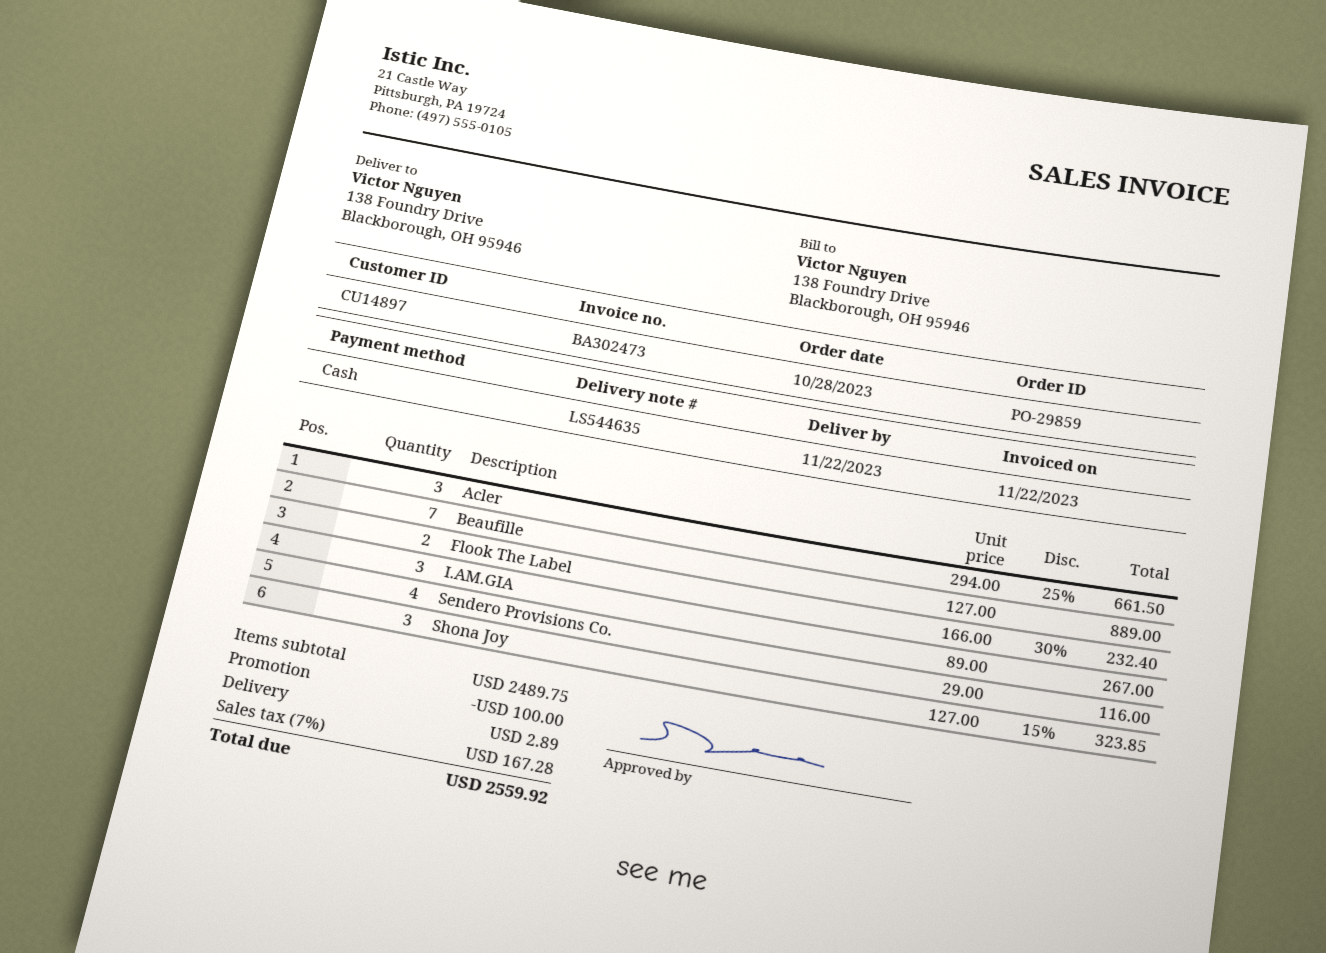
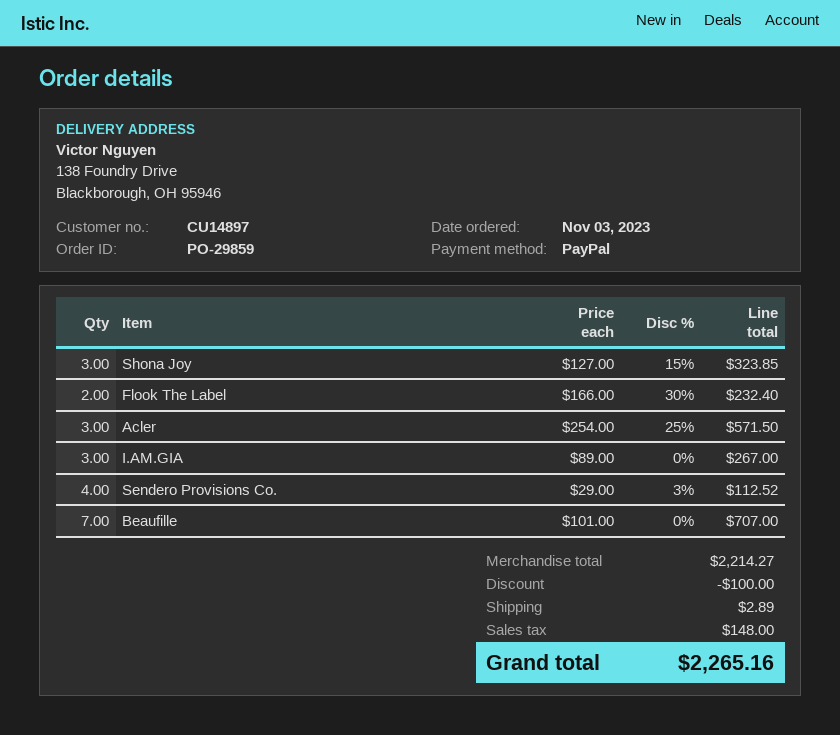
order date: 2023-10-28 -> 2023-11-03
payment method: cash -> PayPal
Acler: 3 x 294.00 - 25% = 661.50 -> 3 x 254.00 - 25% = 571.50
Beaufille: 7 x 127.00 = 889.00 -> 7 x 101.00 = 707.00
Sendero Provisions Co.: 4 x 29.00 = 116.00 -> 4 x 29.00 - 3% = 112.52
subtotal: 2489.75 -> 2214.27
tax: 167.28 -> 148.00
total: 2559.92 -> 2265.16

